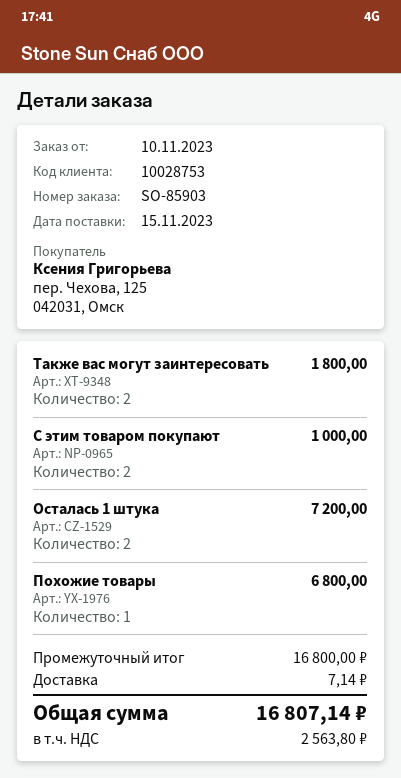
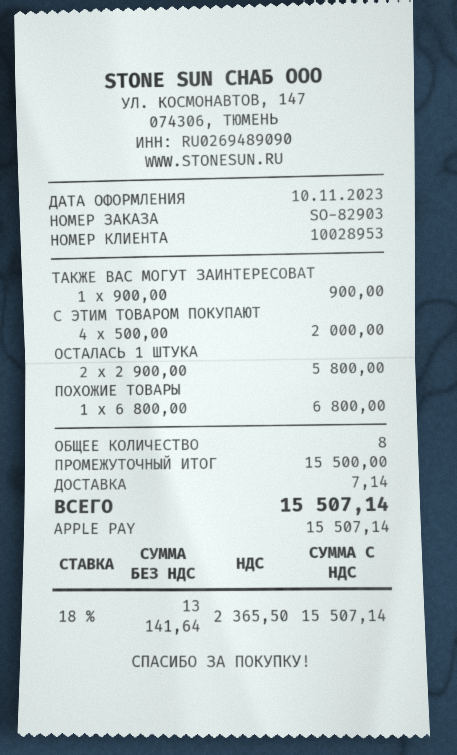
order number: SO-85903 -> SO-82903
customer number: 10028753 -> 10028953
Также вас могут заинтересовать: 2 for 1800.00 -> 1 for 900.00
С этим товаром покупают: 2 for 1000.00 -> 4 for 2000.00
Осталась 1 штука: 2 for 7200.00 -> 2 for 5800.00
subtotal: 16800.00 -> 15500.00
tax: 2563.80 -> 2365.50
total: 16807.14 -> 15507.14

